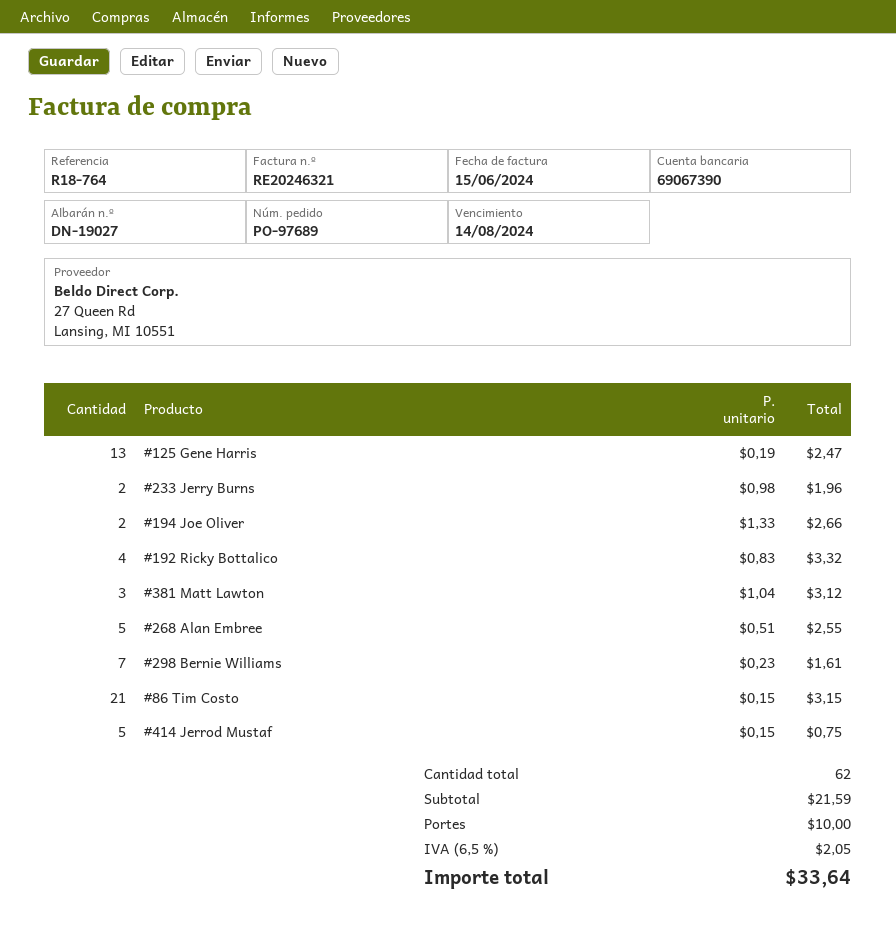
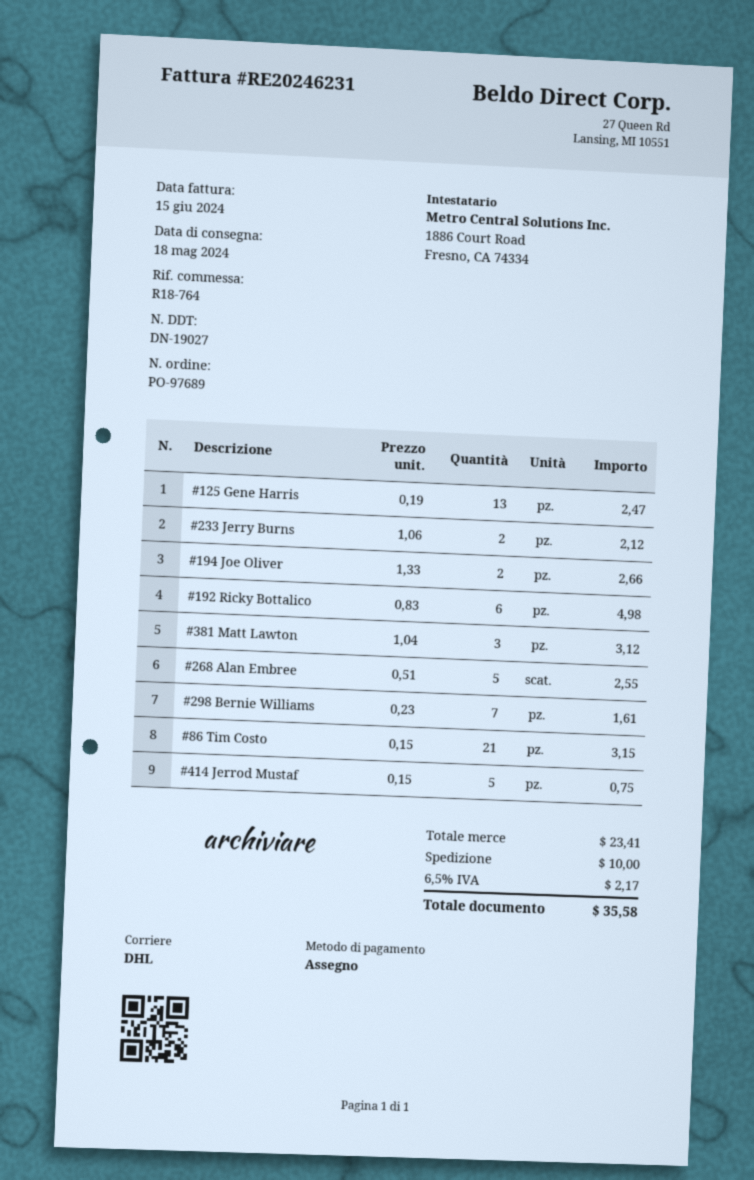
invoice number: RE20246321 -> RE20246231
#233 Jerry Burns: 2 x 0.98 = 1.96 -> 2 x 1.06 = 2.12
#192 Ricky Bottalico: 4 x 0.83 = 3.32 -> 6 x 0.83 = 4.98
subtotal: 21.59 -> 23.41
tax: 6.5% = 2.05 -> 6.5% = 2.17
total: 33.64 -> 35.58

